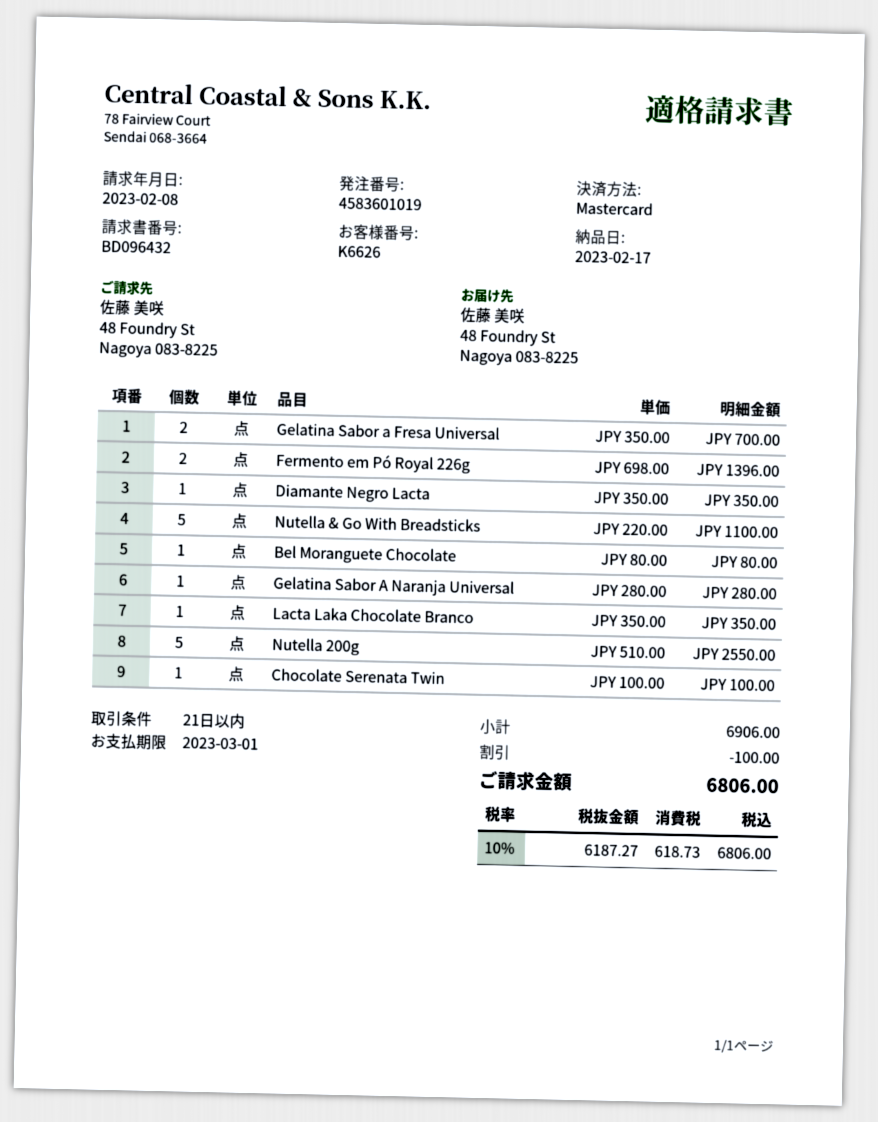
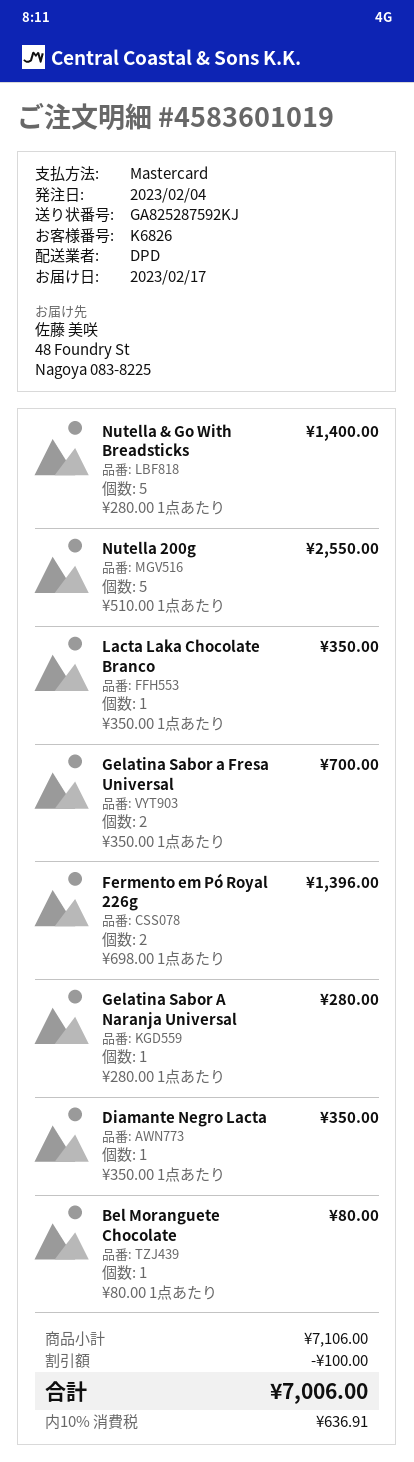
customer number: K6626 -> K6826
Nutella & Go With Breadsticks: 5 x 220.00 = 1100.00 -> 5 x 280.00 = 1400.00
Chocolate Serenata Twin: 1 x 100.00 = 100.00 -> none
subtotal: 6906.00 -> 7106.00
tax: 10% = 618.73 -> 10% = 636.91
total: 6806.00 -> 7006.00

